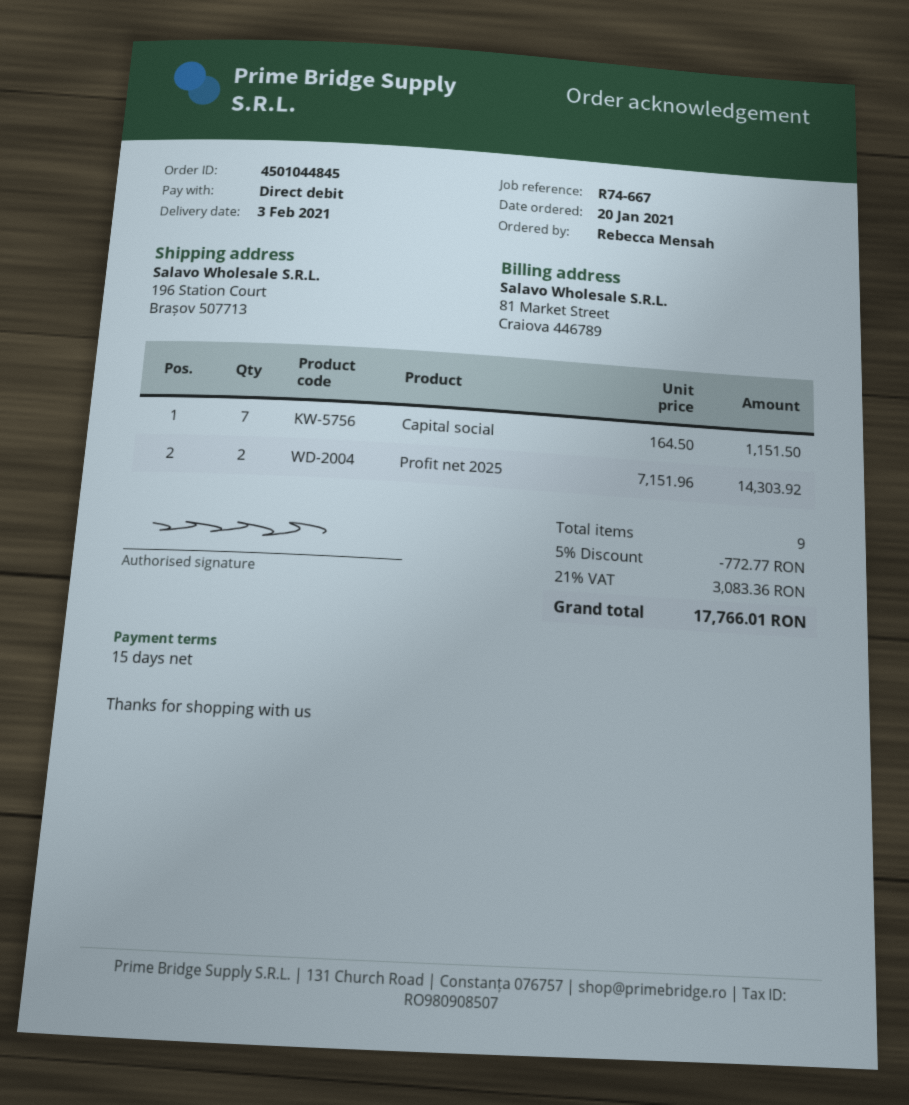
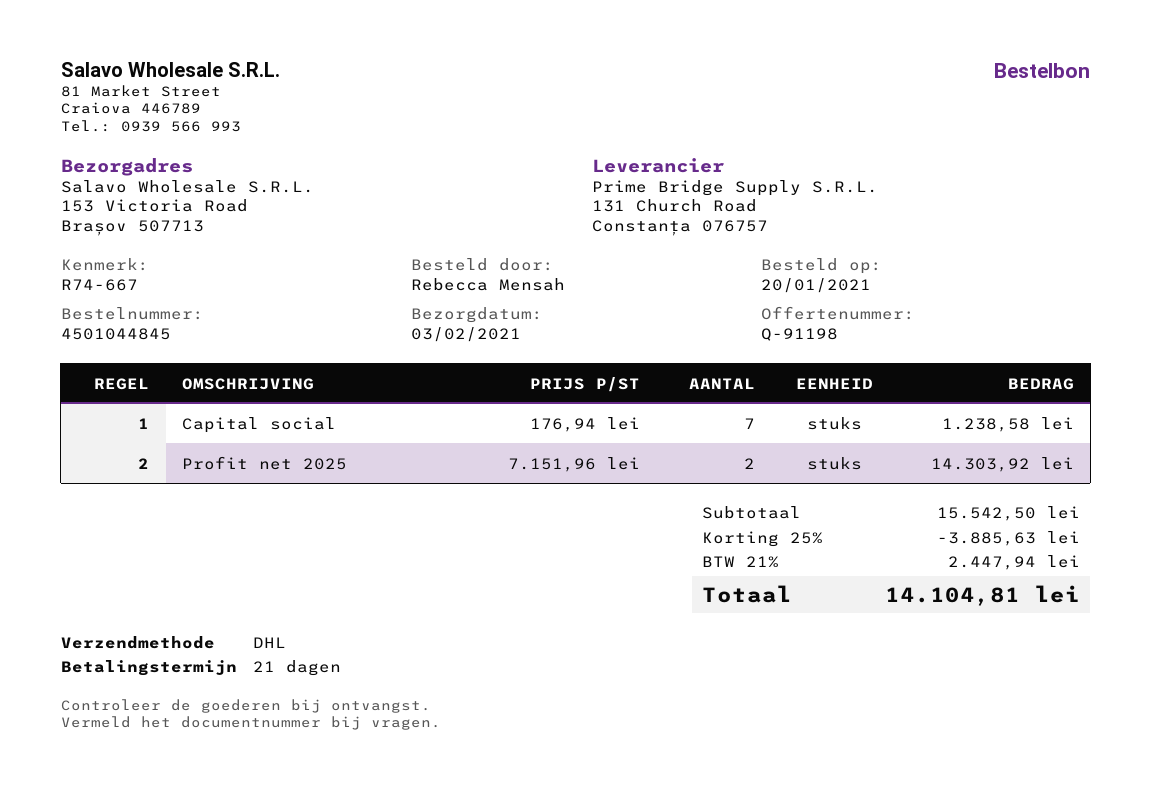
payment terms: 15 days -> 21 days
ship to: 196 Station Court, Brașov 507713 -> 153 Victoria Road, Brașov 507713
Capital social: 7 x 164.50 = 1151.50 -> 7 x 176.94 = 1238.58
discount: 5% = 772.77 -> 25% = 3885.63
tax: 21% = 3083.36 -> 21% = 2447.94
total: 17766.01 -> 14104.81

